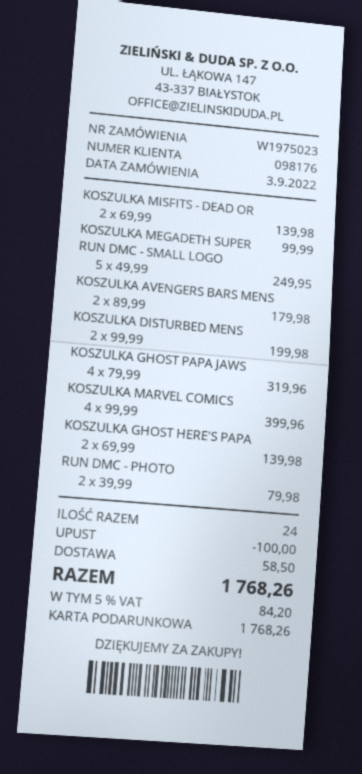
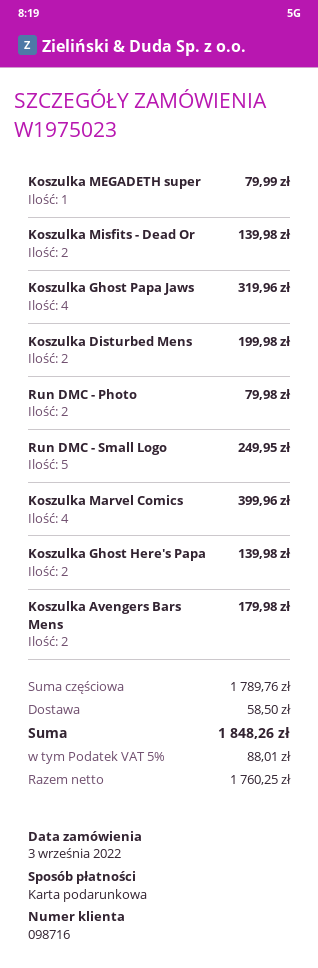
customer number: 098176 -> 098716
KOSZULKA MEGADETH SUPER: 1 for 99.99 -> 1 for 79.99
discount: 100.00 -> none
tax: 5% = 84.20 -> 5% = 88.01
total: 1768.26 -> 1848.26

